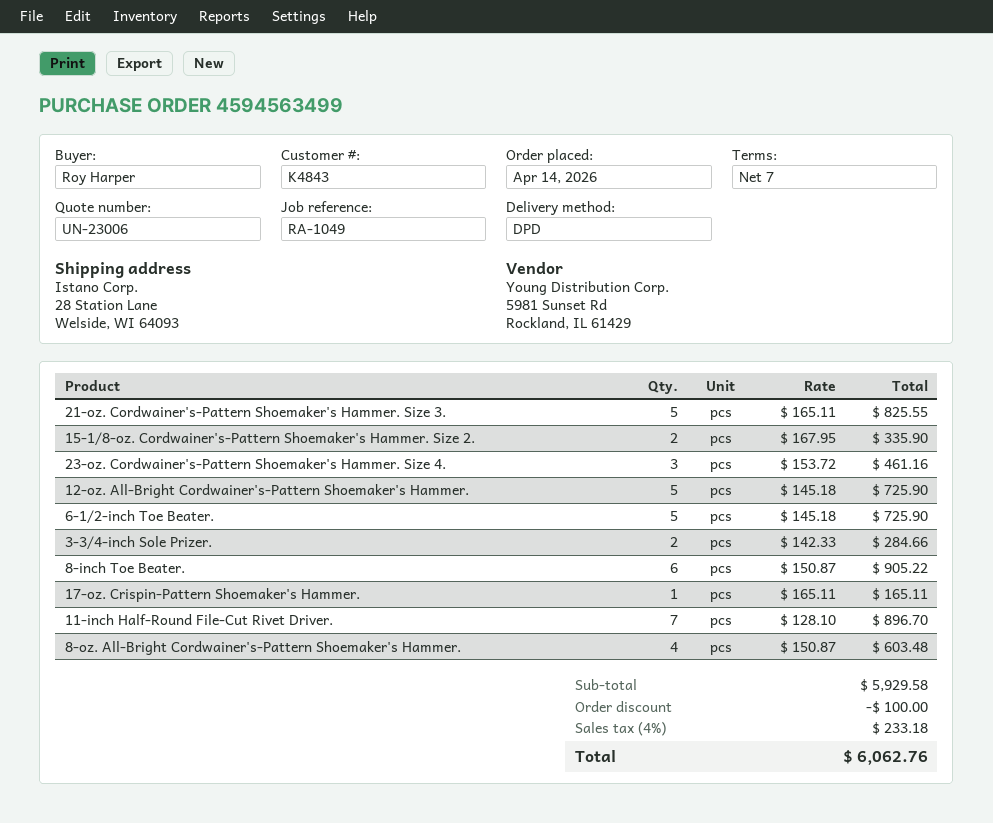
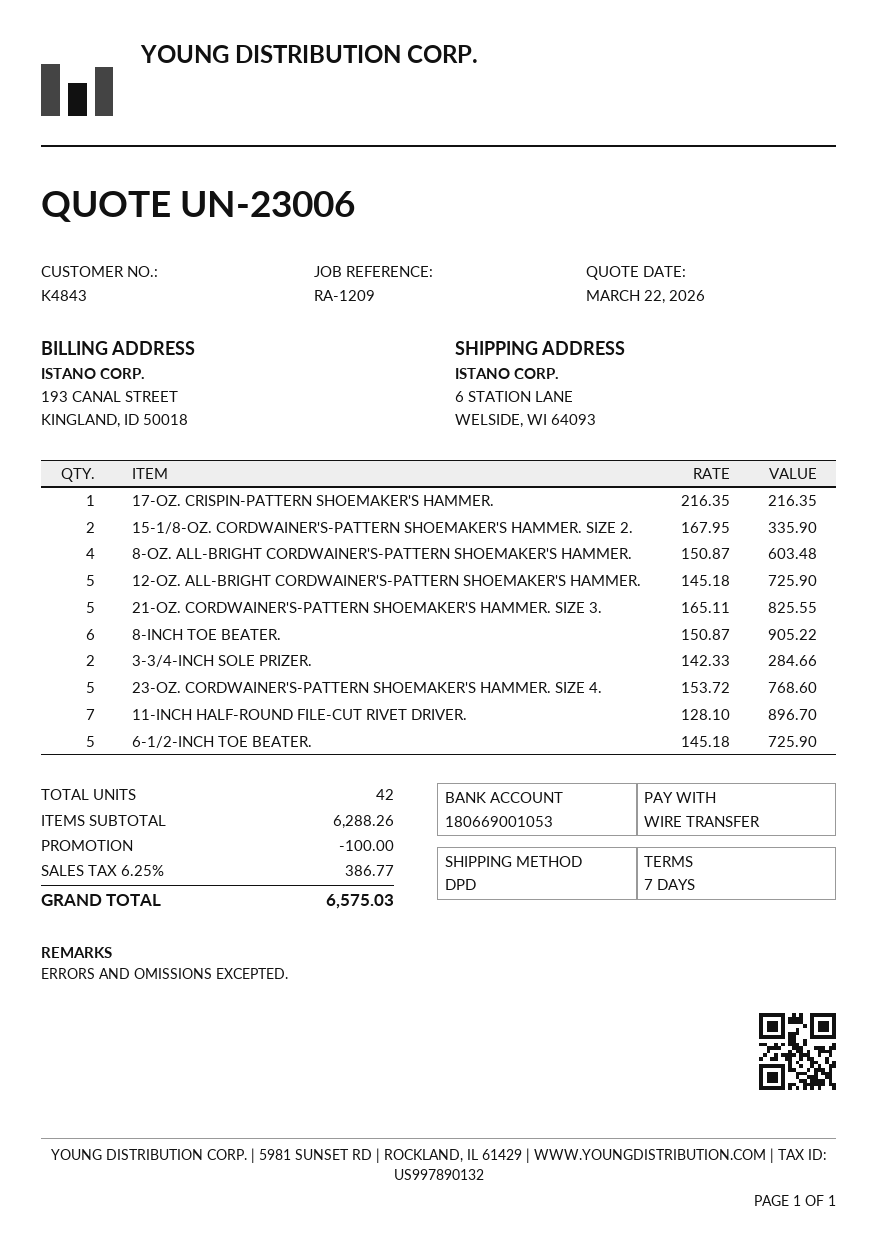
reference: RA-1049 -> RA-1209
ship to: 28 Station Lane, Welside, WI 64093 -> 6 STATION LANE, WELSIDE, WI 64093
23-oz. Cordwainer's-Pattern Shoemaker's Hammer. Size 4.: 3 x 153.72 = 461.16 -> 5 x 153.72 = 768.60
17-oz. Crispin-Pattern Shoemaker's Hammer.: 1 x 165.11 = 165.11 -> 1 x 216.35 = 216.35
subtotal: 5929.58 -> 6288.26
tax: 4% = 233.18 -> 6.25% = 386.77
total: 6062.76 -> 6575.03

